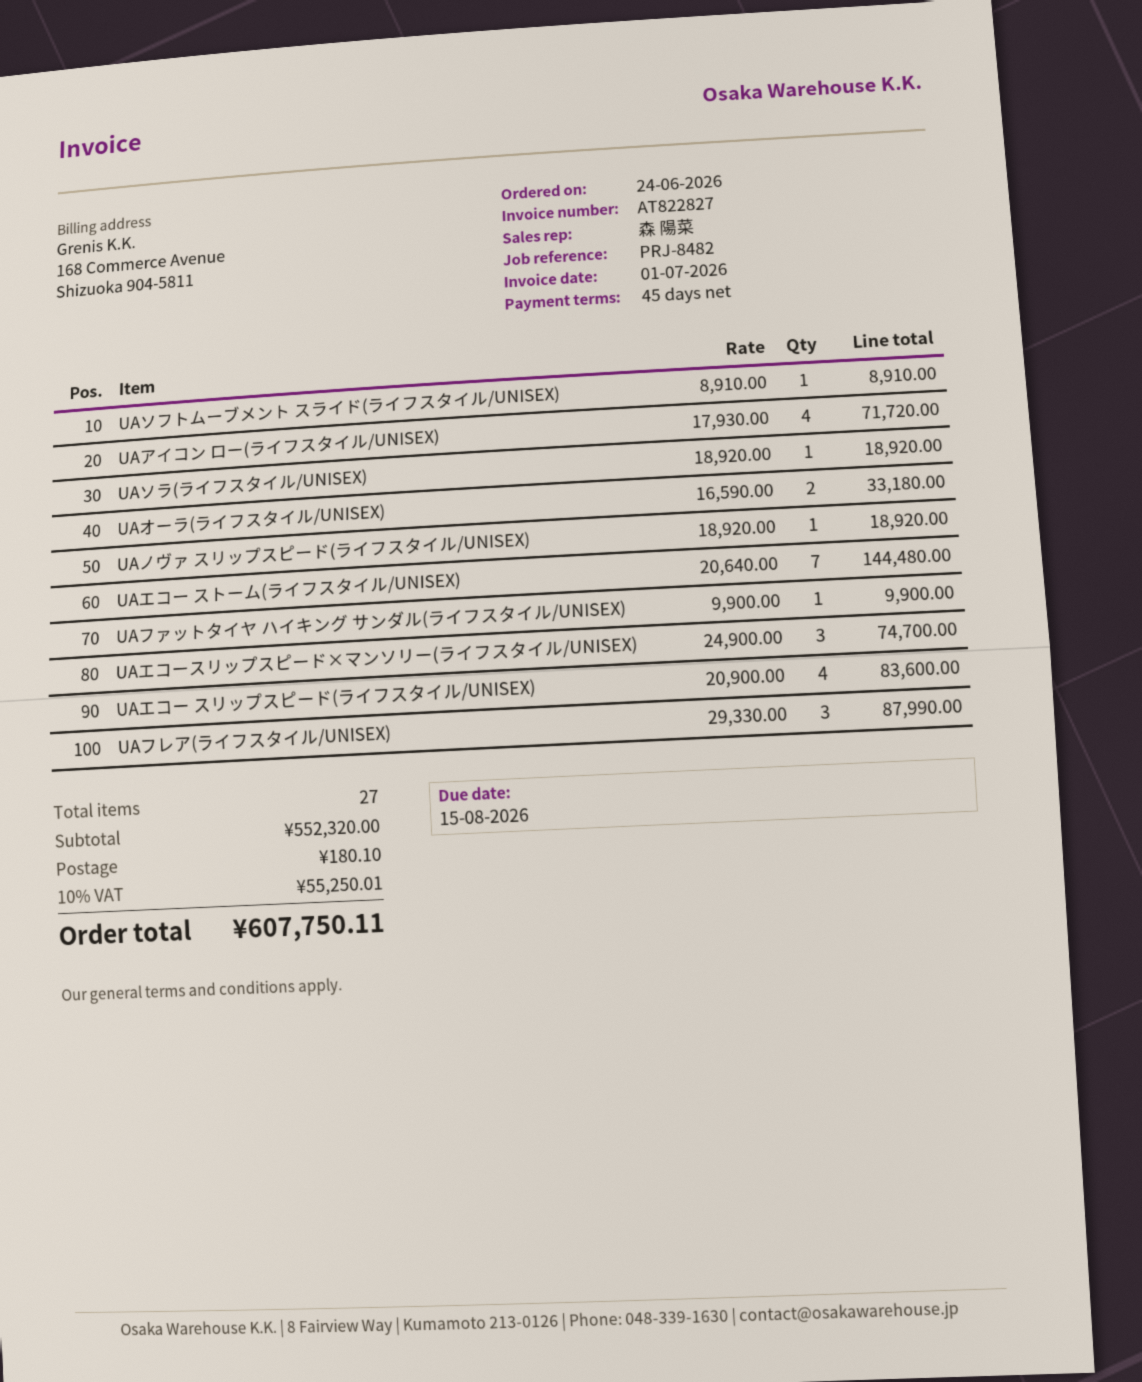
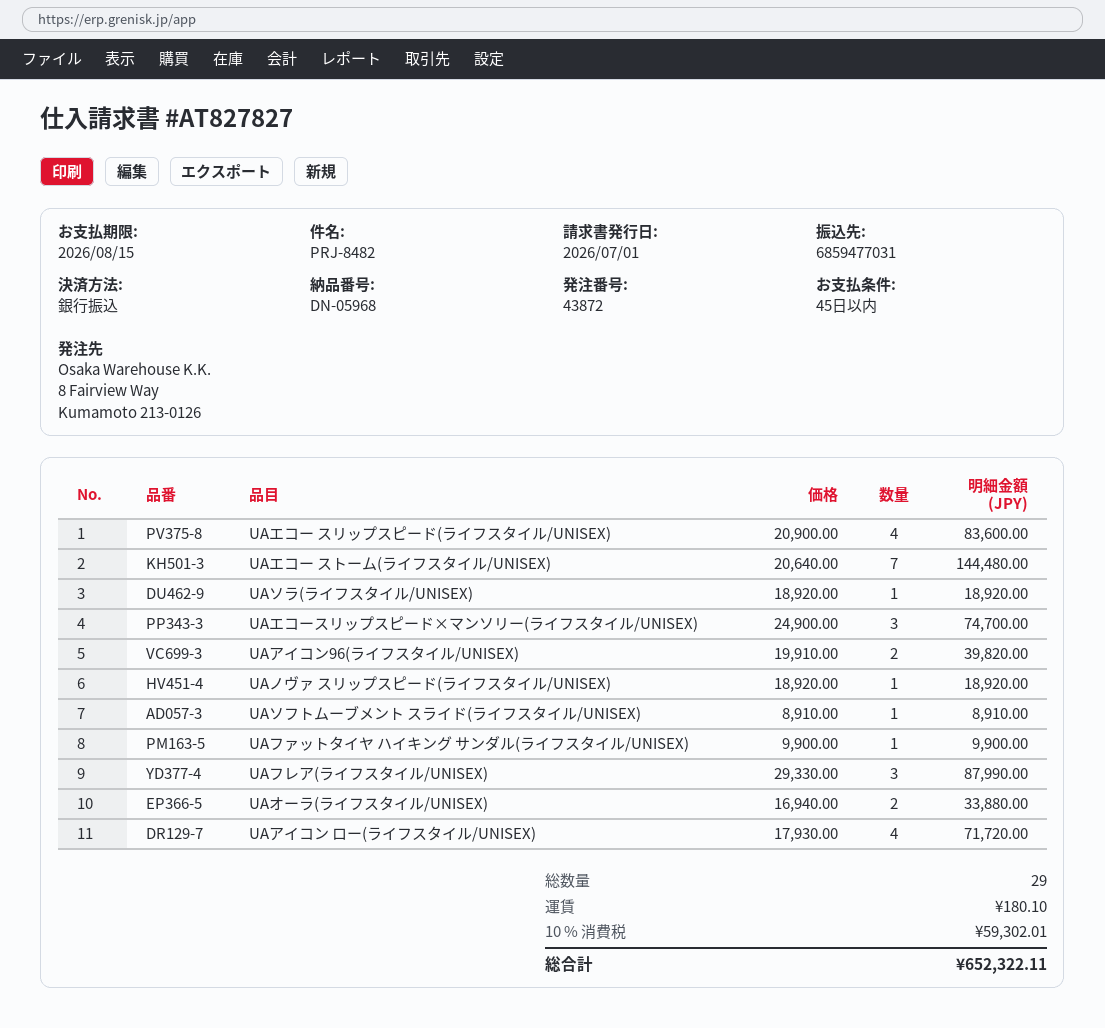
invoice number: AT822827 -> AT827827
UAオーラ(ライフスタイル/UNISEX): 2 x 16590.00 = 33180.00 -> 2 x 16940.00 = 33880.00
UAアイコン96(ライフスタイル/UNISEX): none -> 2 x 19910.00 = 39820.00
total quantity: 27 -> 29
tax: 10% = 55250.01 -> 10% = 59302.01
total: 607750.11 -> 652322.11

